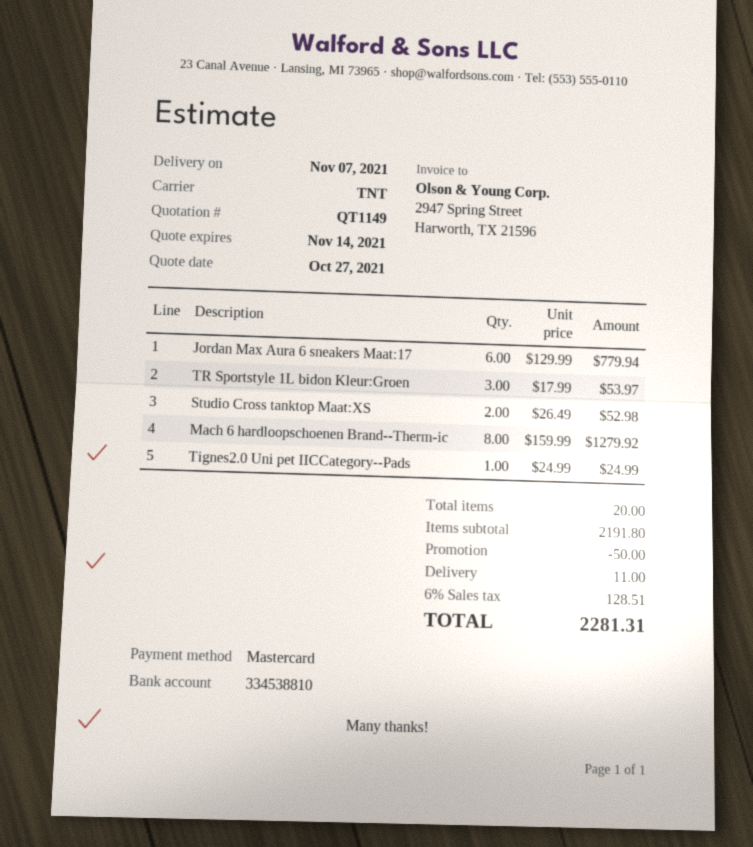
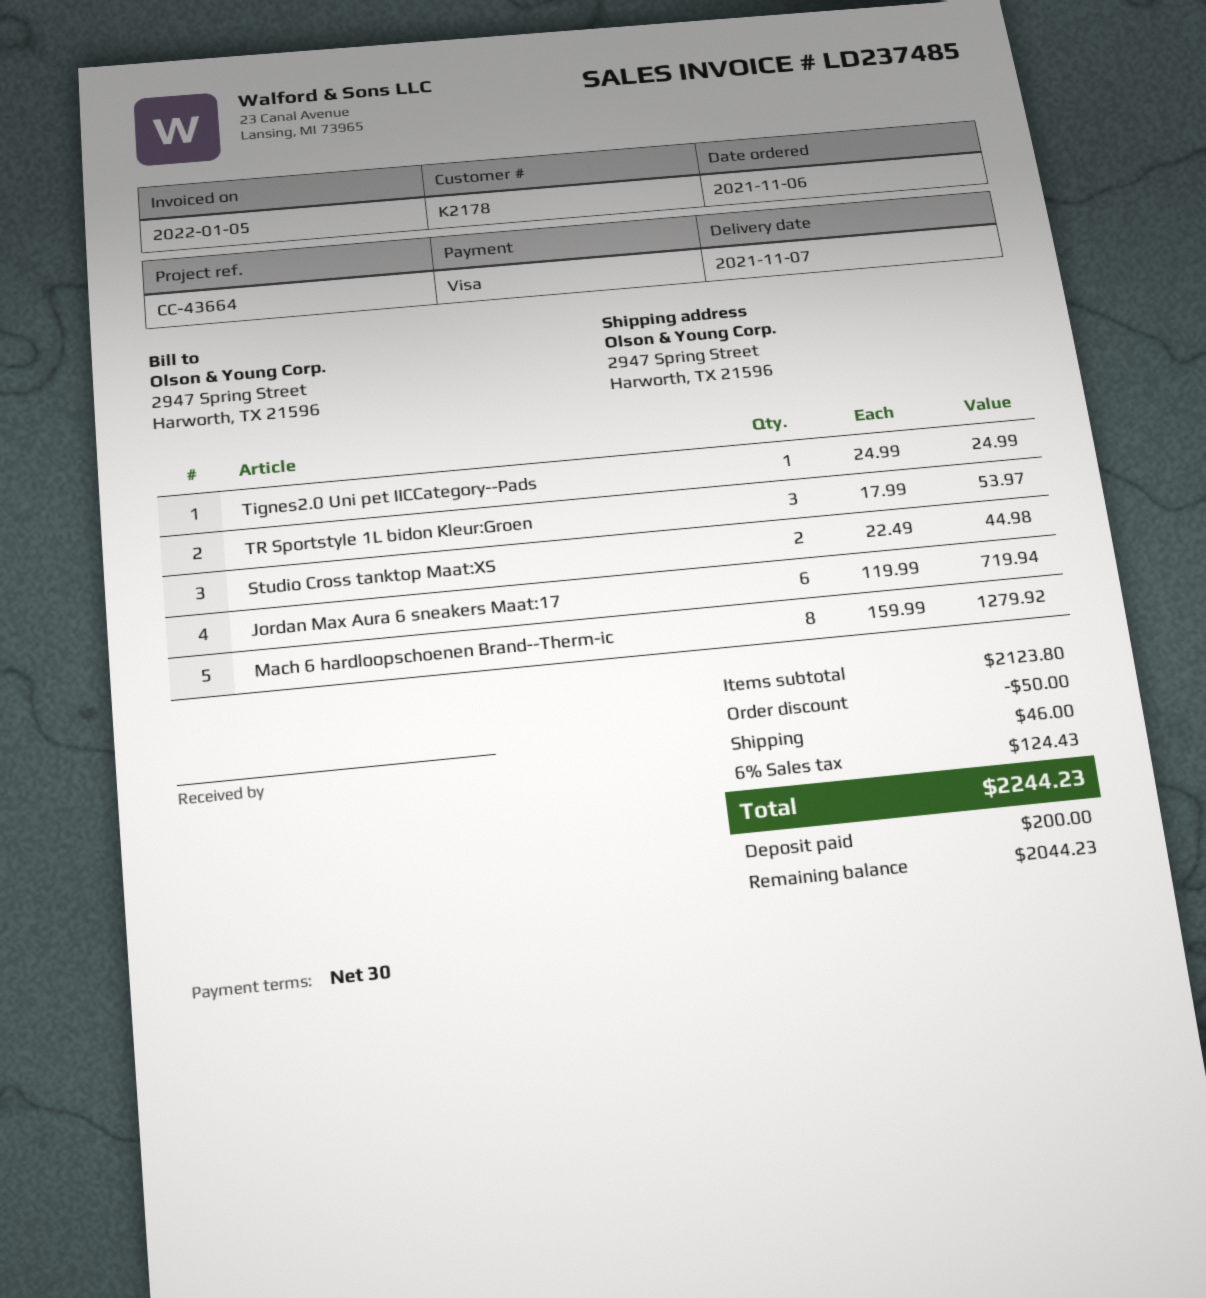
payment method: Mastercard -> Visa
Jordan Max Aura 6 sneakers Maat:17: 6 x 129.99 = 779.94 -> 6 x 119.99 = 719.94
Studio Cross tanktop Maat:XS: 2 x 26.49 = 52.98 -> 2 x 22.49 = 44.98
subtotal: 2191.80 -> 2123.80
shipping: 11.00 -> 46.00
tax: 6% = 128.51 -> 6% = 124.43
total: 2281.31 -> 2244.23

